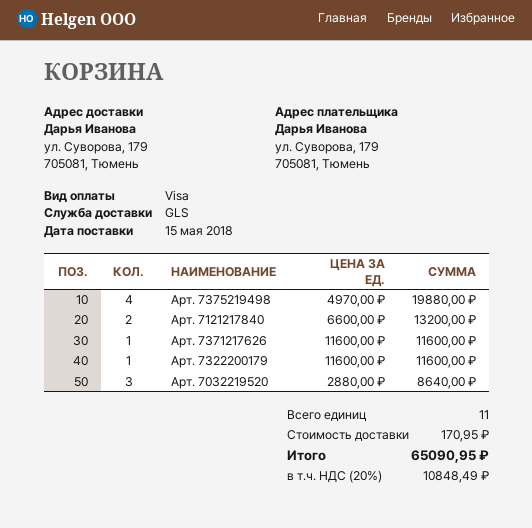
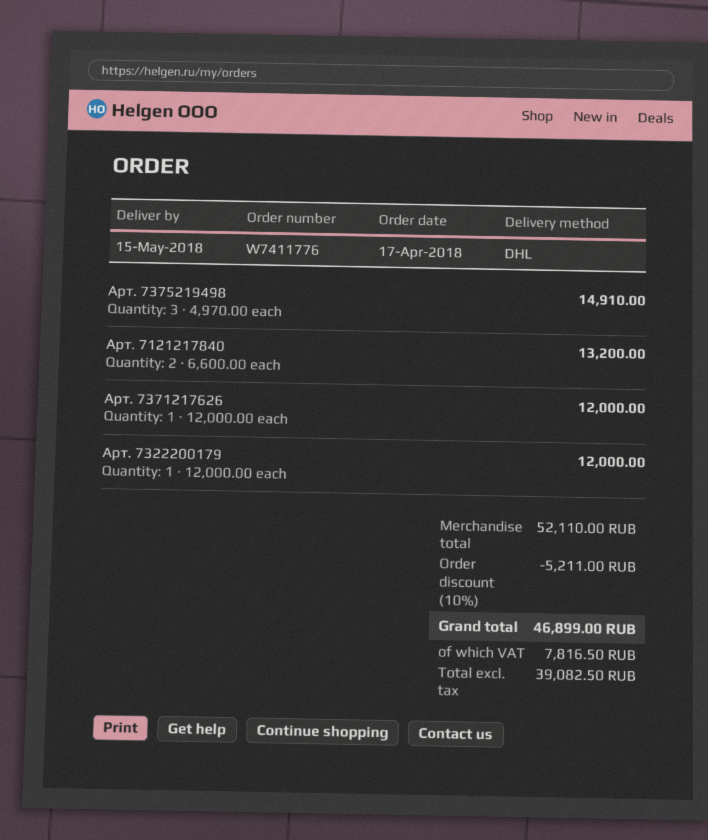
shipping method: GLS -> DHL
Арт. 7375219498: 4 x 4970.00 = 19880.00 -> 3 x 4970.00 = 14910.00
Арт. 7371217626: 1 x 11600.00 = 11600.00 -> 1 x 12000.00 = 12000.00
Арт. 7322200179: 1 x 11600.00 = 11600.00 -> 1 x 12000.00 = 12000.00
Арт. 7032219520: 3 x 2880.00 = 8640.00 -> none
discount: none -> 10% = 5211.00
shipping: 170.95 -> none
tax: 10848.49 -> 7816.50
total: 65090.95 -> 46899.00

